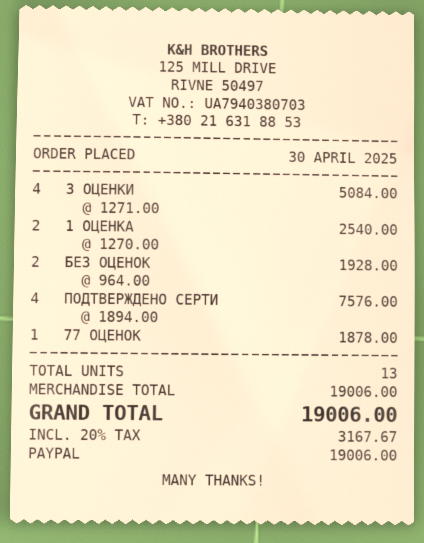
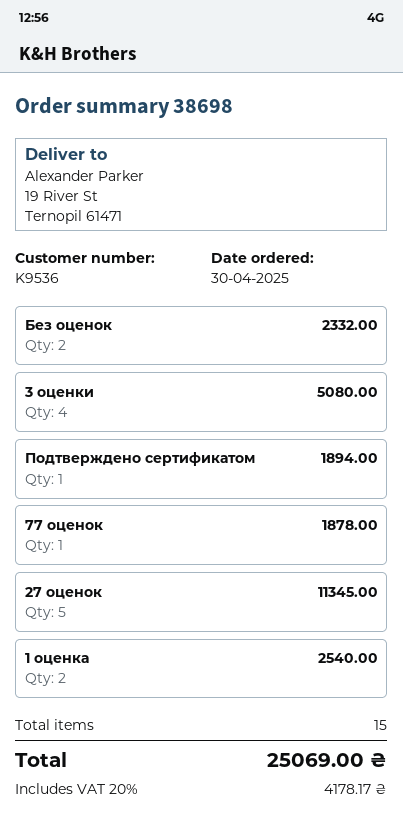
3 ОЦЕНКИ: 4 for 5084.00 -> 4 for 5080.00
БЕЗ ОЦЕНОК: 2 for 1928.00 -> 2 for 2332.00
ПОДТВЕРЖДЕНО СЕРТИ: 4 for 7576.00 -> 1 for 1894.00
27 оценок: none -> 5 for 11345.00
total quantity: 13 -> 15
tax: 20% = 3167.67 -> 20% = 4178.17
total: 19006.00 -> 25069.00

